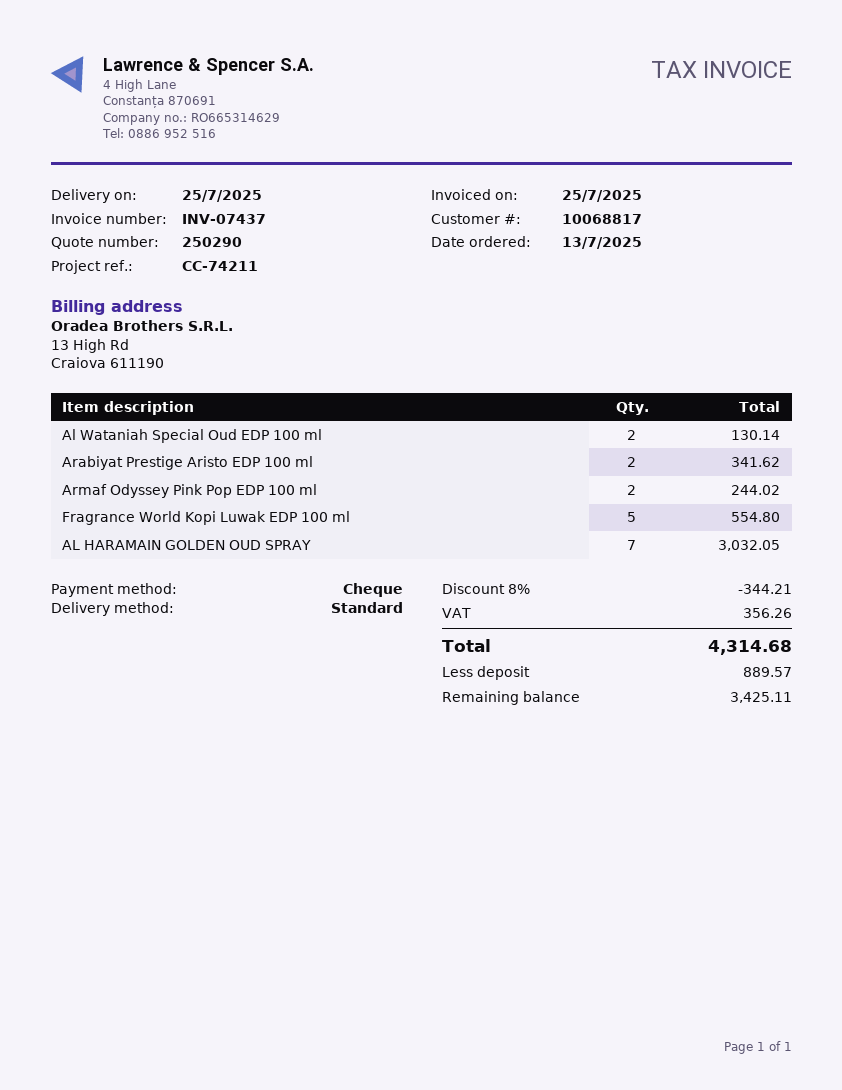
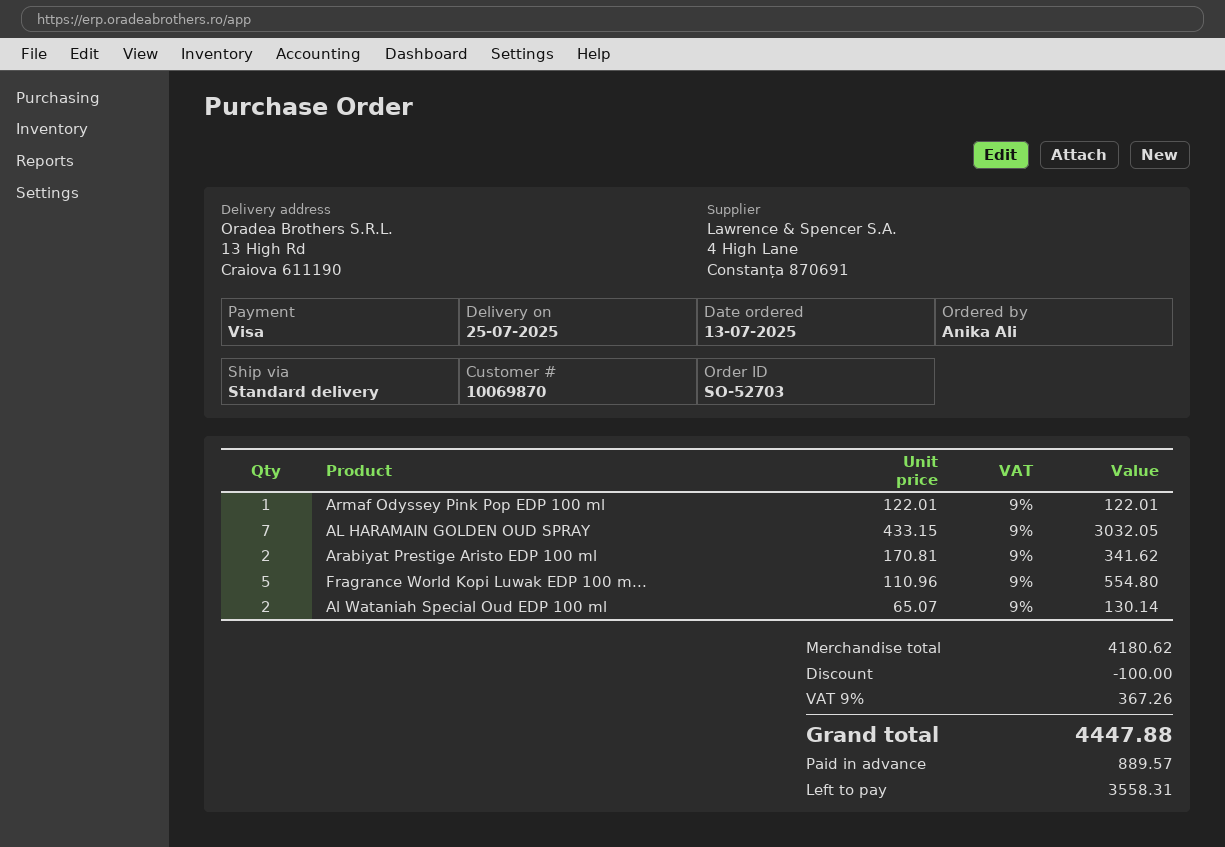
customer number: 10068817 -> 10069870
payment method: cheque -> Visa
Armaf Odyssey Pink Pop EDP 100 ml: 2 for 244.02 -> 1 for 122.01
discount: 344.21 -> 100.00
tax: 356.26 -> 367.26
total: 4314.68 -> 4447.88
balance: 3425.11 -> 3558.31

